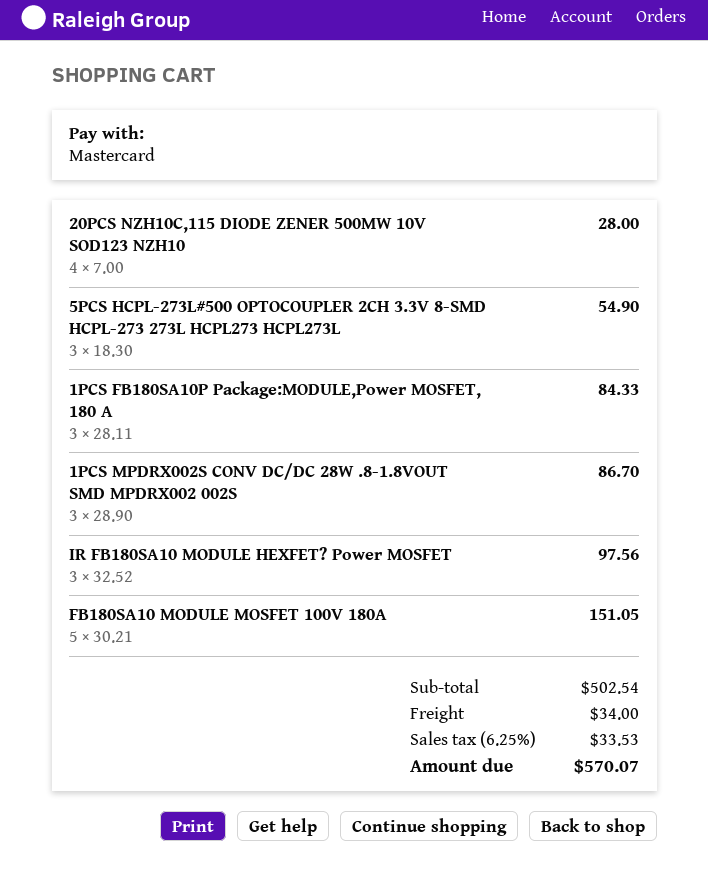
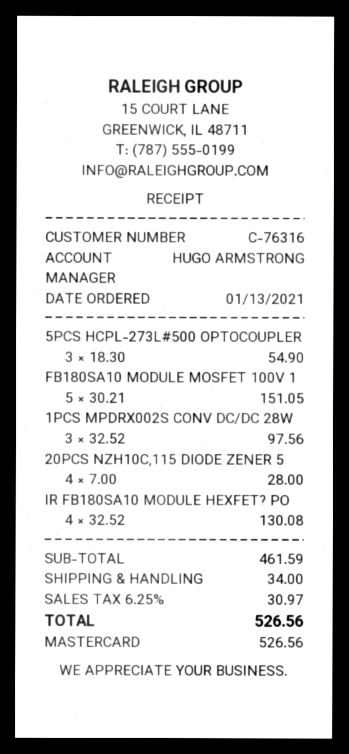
1PCS FB180SA10P Package:MODULE,Power MOSFET, 180 A: 3 x 28.11 = 84.33 -> none
1PCS MPDRX002S CONV DC/DC 28W .8-1.8VOUT SMD MPDRX002 002S: 3 x 28.90 = 86.70 -> 3 x 32.52 = 97.56
IR FB180SA10 MODULE HEXFET? Power MOSFET: 3 x 32.52 = 97.56 -> 4 x 32.52 = 130.08
subtotal: 502.54 -> 461.59
tax: 6.25% = 33.53 -> 6.25% = 30.97
total: 570.07 -> 526.56

